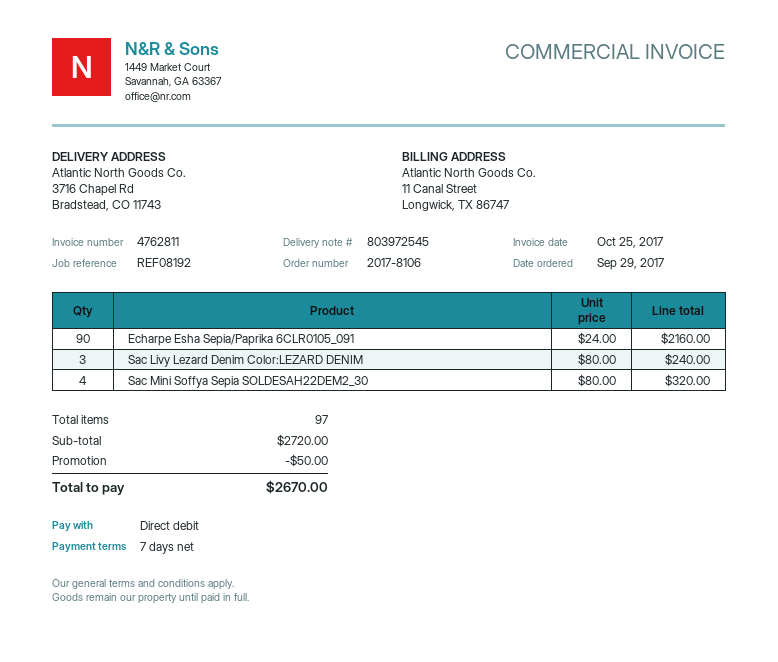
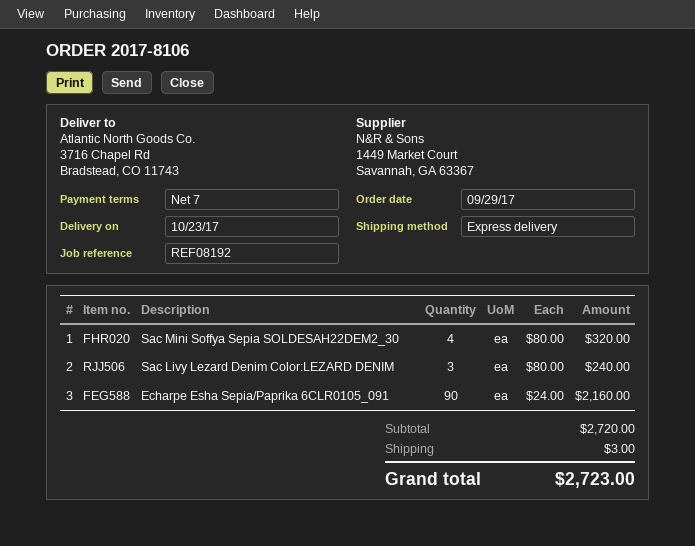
discount: 50.00 -> none
shipping: none -> 3.00
total: 2670.00 -> 2723.00

